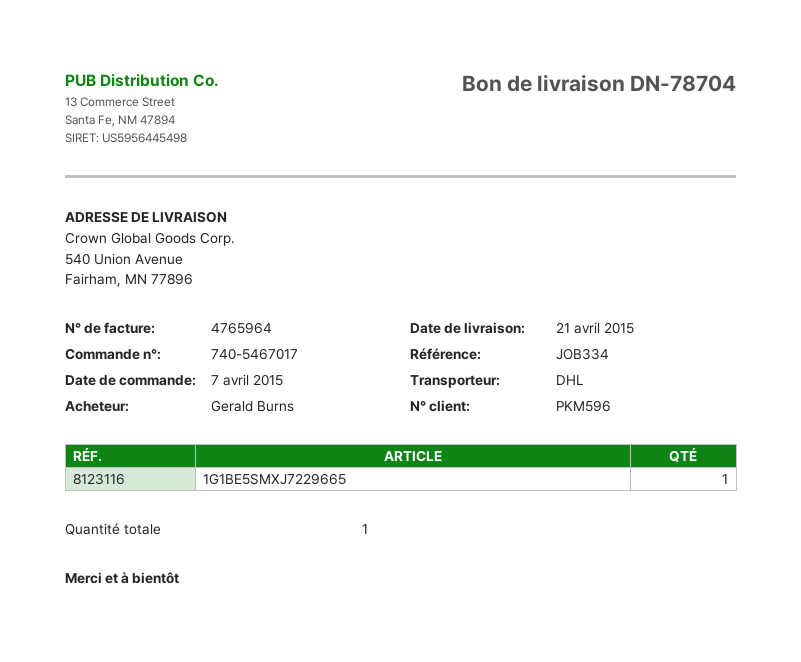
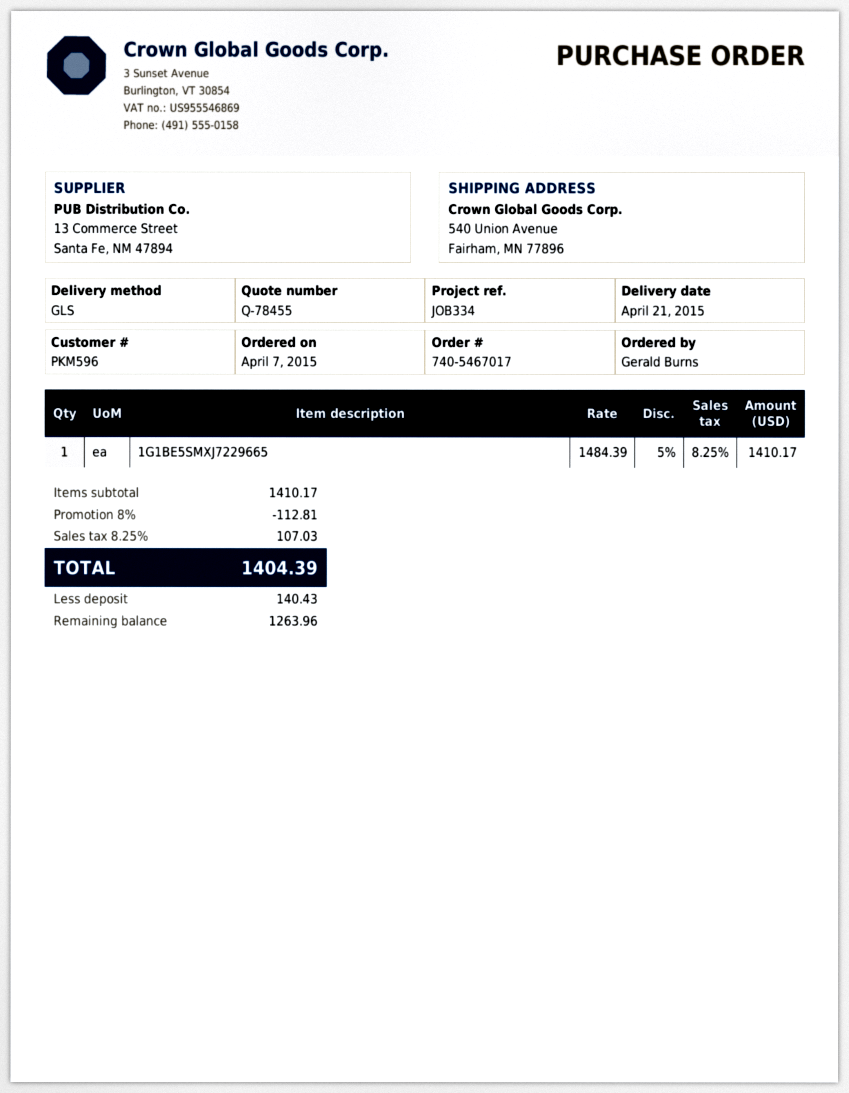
shipping method: DHL -> GLS

